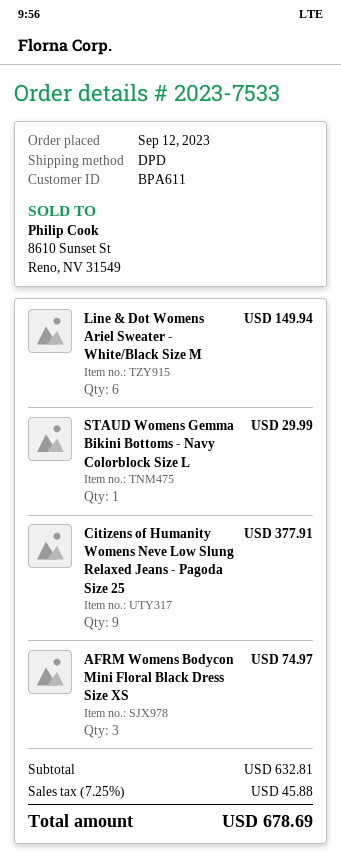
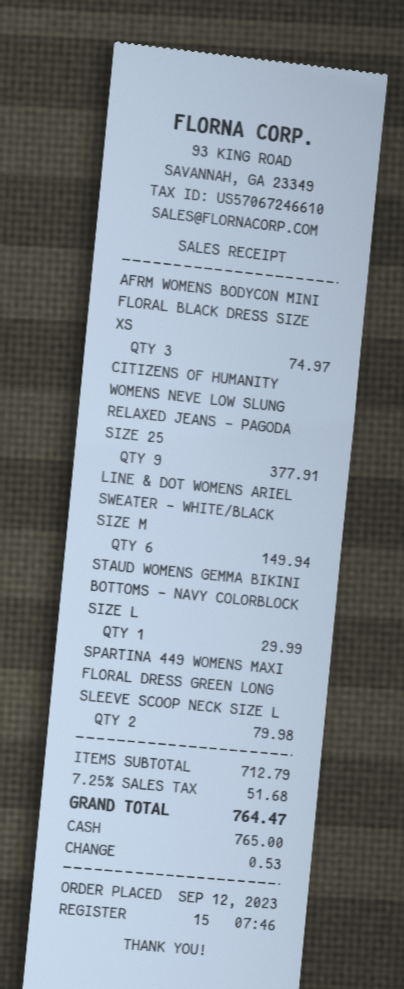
SPARTINA 449 WOMENS MAXI FLORAL DRESS GREEN LONG SLEEVE SCOOP NECK SIZE L: none -> 2 for 79.98
subtotal: 632.81 -> 712.79
tax: 7.25% = 45.88 -> 7.25% = 51.68
total: 678.69 -> 764.47

